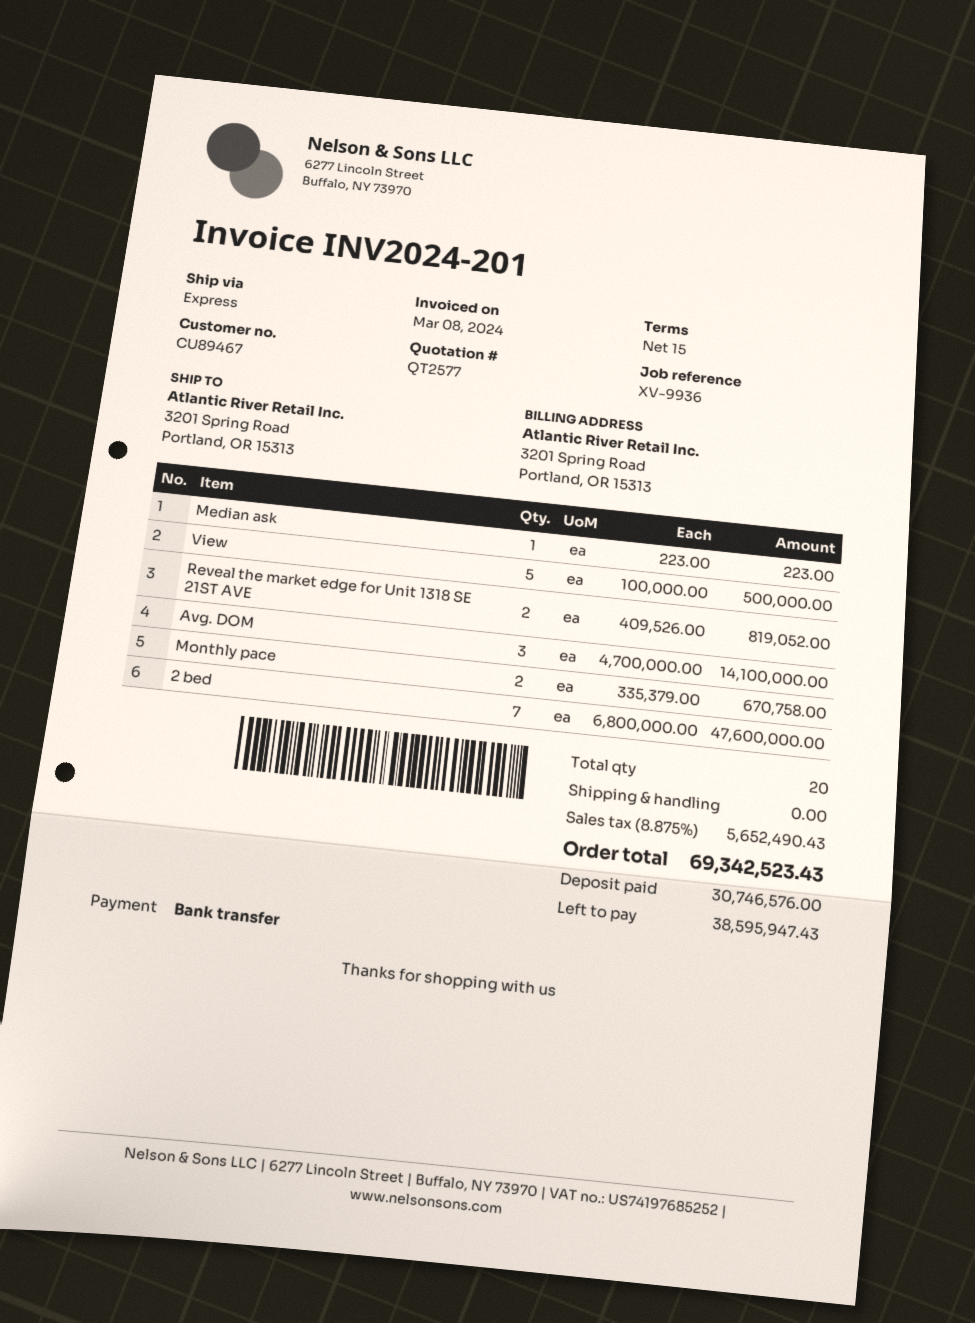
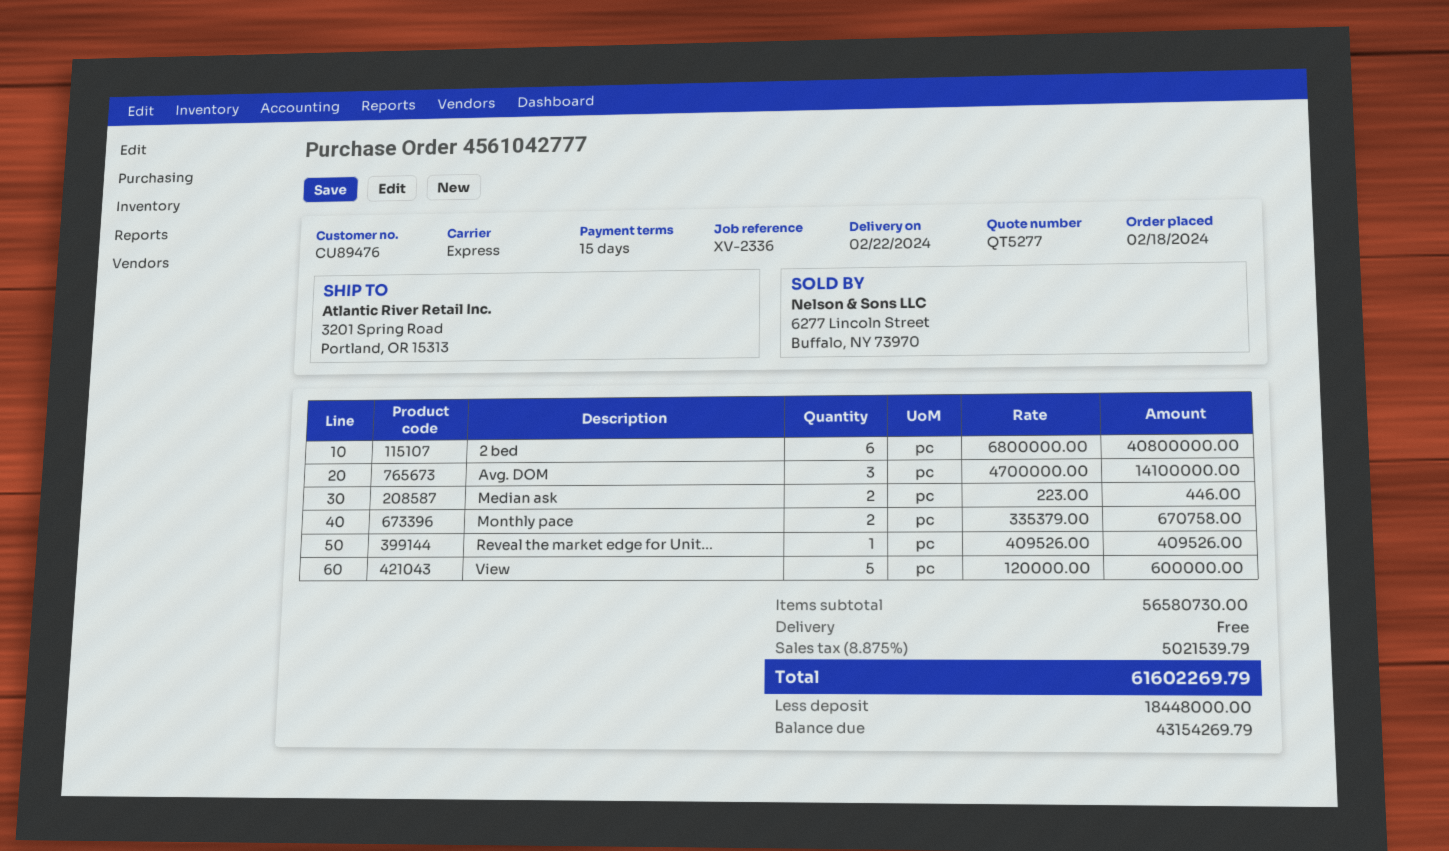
quote number: QT2577 -> QT5277
customer number: CU89467 -> CU89476
reference: XV-9936 -> XV-2336
Median ask: 1 x 223.00 = 223.00 -> 2 x 223.00 = 446.00
View: 5 x 100000.00 = 500000.00 -> 5 x 120000.00 = 600000.00
Reveal the market edge for Unit 1318 SE 21ST AVE: 2 x 409526.00 = 819052.00 -> 1 x 409526.00 = 409526.00
2 bed: 7 x 6800000.00 = 47600000.00 -> 6 x 6800000.00 = 40800000.00
tax: 8.875% = 5652490.43 -> 8.875% = 5021539.79
total: 69342523.43 -> 61602269.79
deposit: 30746576.00 -> 18448000.00
balance: 38595947.43 -> 43154269.79

